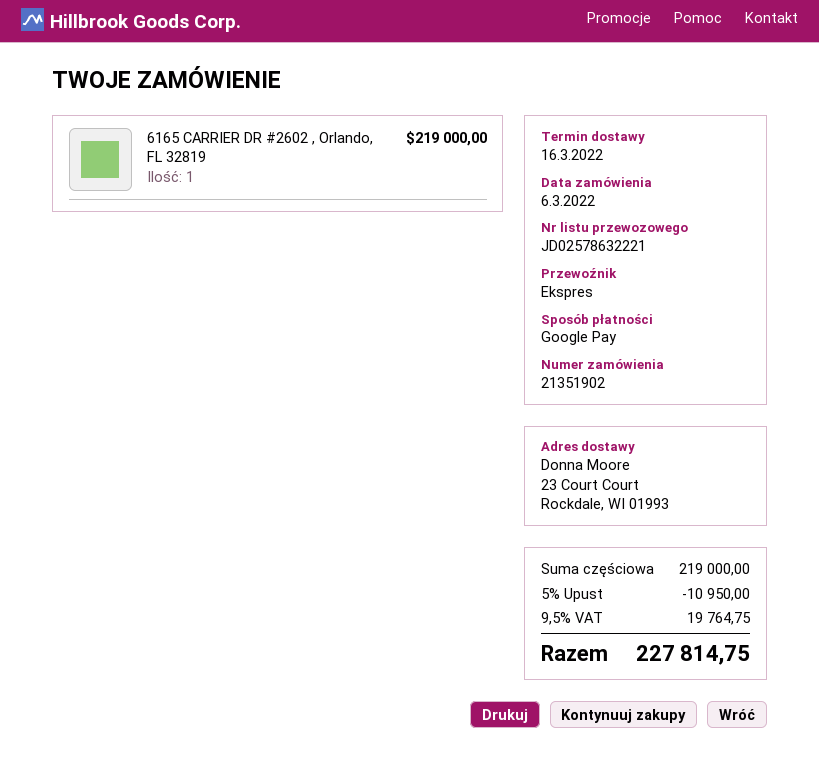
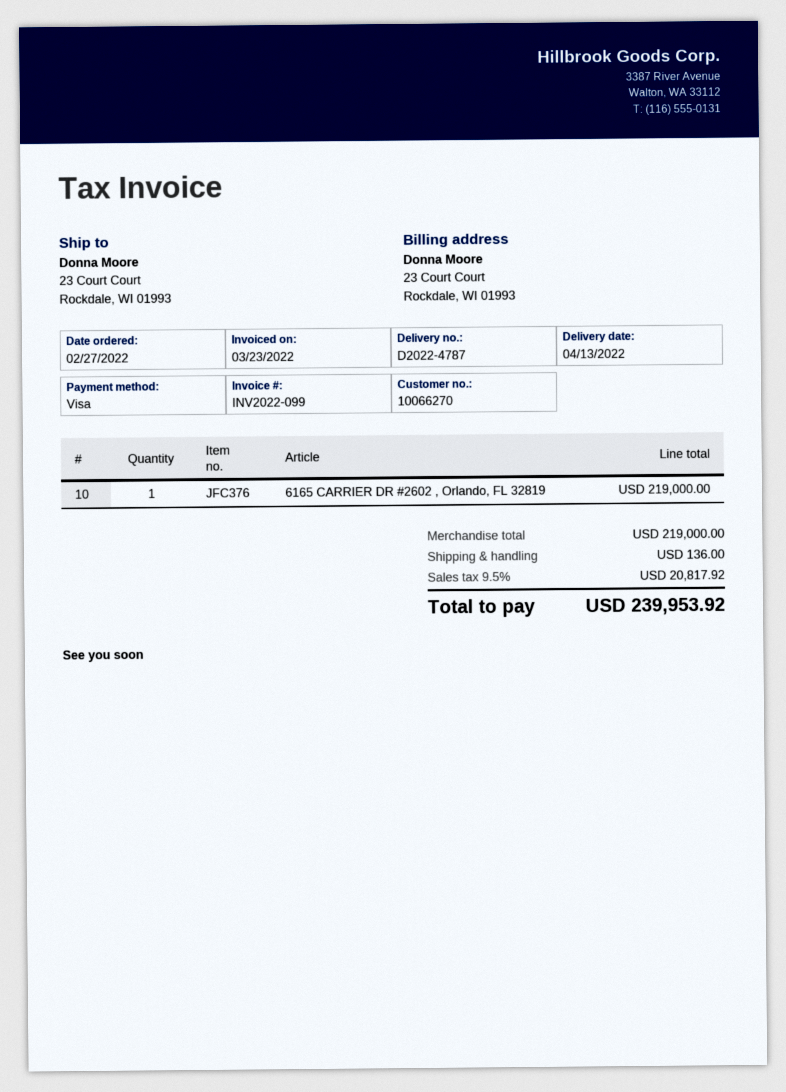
order date: 2022-03-06 -> 2022-02-27
delivery date: 2022-03-16 -> 2022-04-13
payment method: Google Pay -> Visa
discount: 5% = 10950.00 -> none
shipping: none -> 136.00
tax: 9.5% = 19764.75 -> 9.5% = 20817.92
total: 227814.75 -> 239953.92

